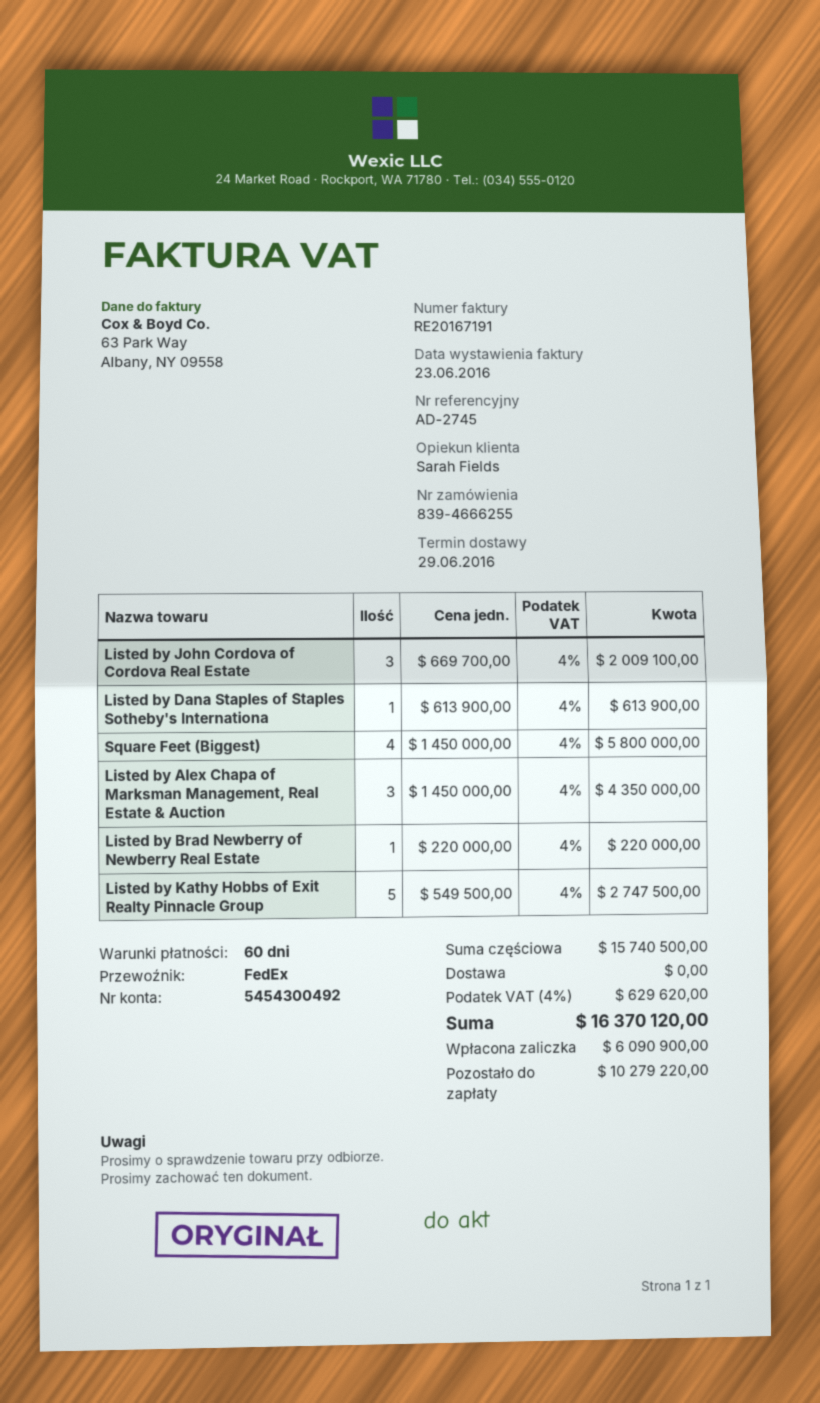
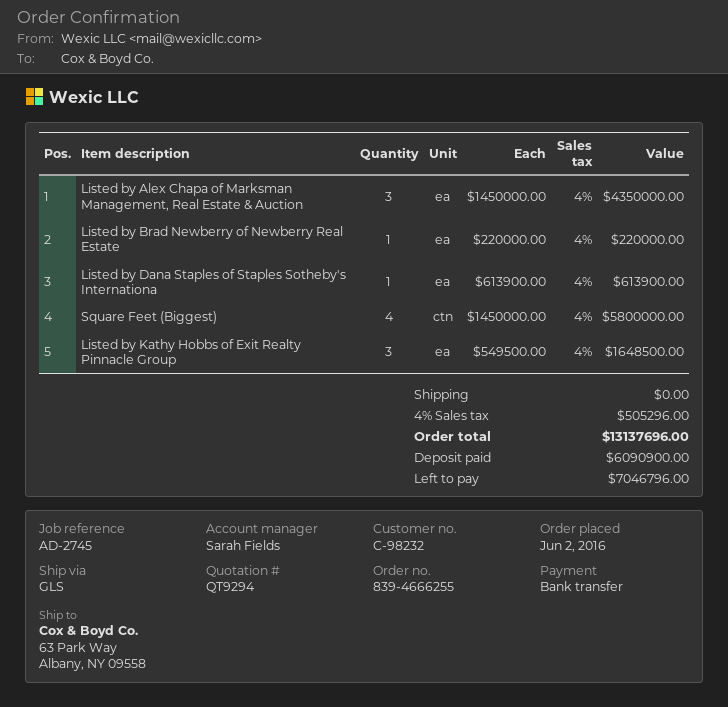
shipping method: FedEx -> GLS
Listed by John Cordova of Cordova Real Estate: 3 x 669700.00 = 2009100.00 -> none
Listed by Kathy Hobbs of Exit Realty Pinnacle Group: 5 x 549500.00 = 2747500.00 -> 3 x 549500.00 = 1648500.00
tax: 4% = 629620.00 -> 4% = 505296.00
total: 16370120.00 -> 13137696.00
balance: 10279220.00 -> 7046796.00

